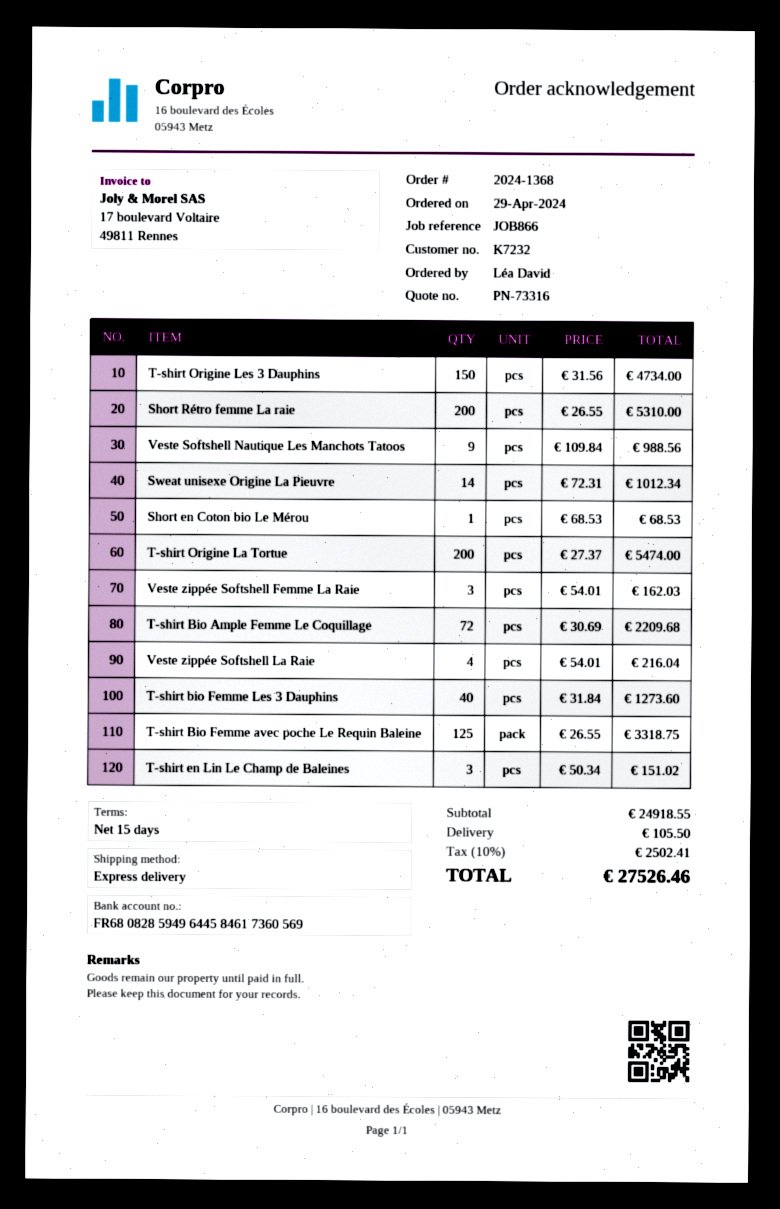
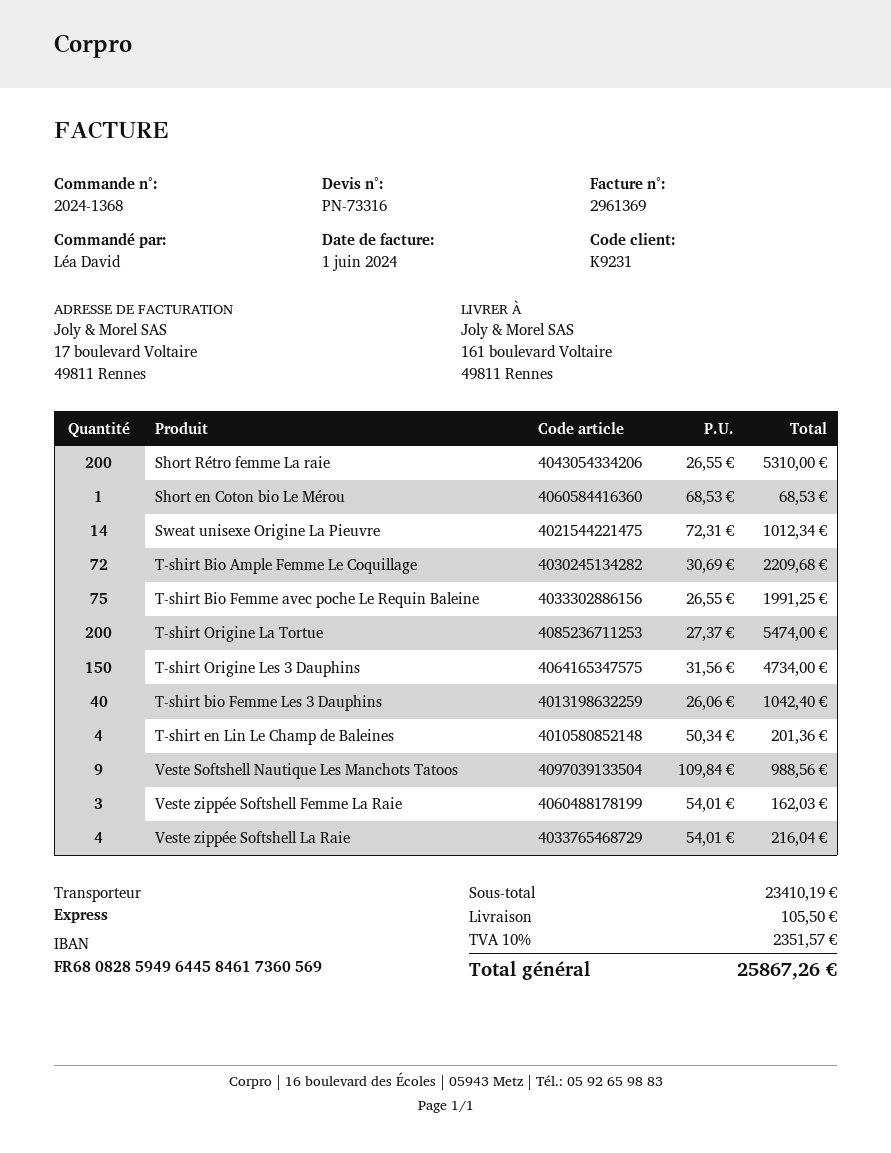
customer number: K7232 -> K9231
T-shirt bio Femme Les 3 Dauphins: 40 x 31.84 = 1273.60 -> 40 x 26.06 = 1042.40
T-shirt Bio Femme avec poche Le Requin Baleine: 125 x 26.55 = 3318.75 -> 75 x 26.55 = 1991.25
T-shirt en Lin Le Champ de Baleines: 3 x 50.34 = 151.02 -> 4 x 50.34 = 201.36
subtotal: 24918.55 -> 23410.19
tax: 10% = 2502.41 -> 10% = 2351.57
total: 27526.46 -> 25867.26

